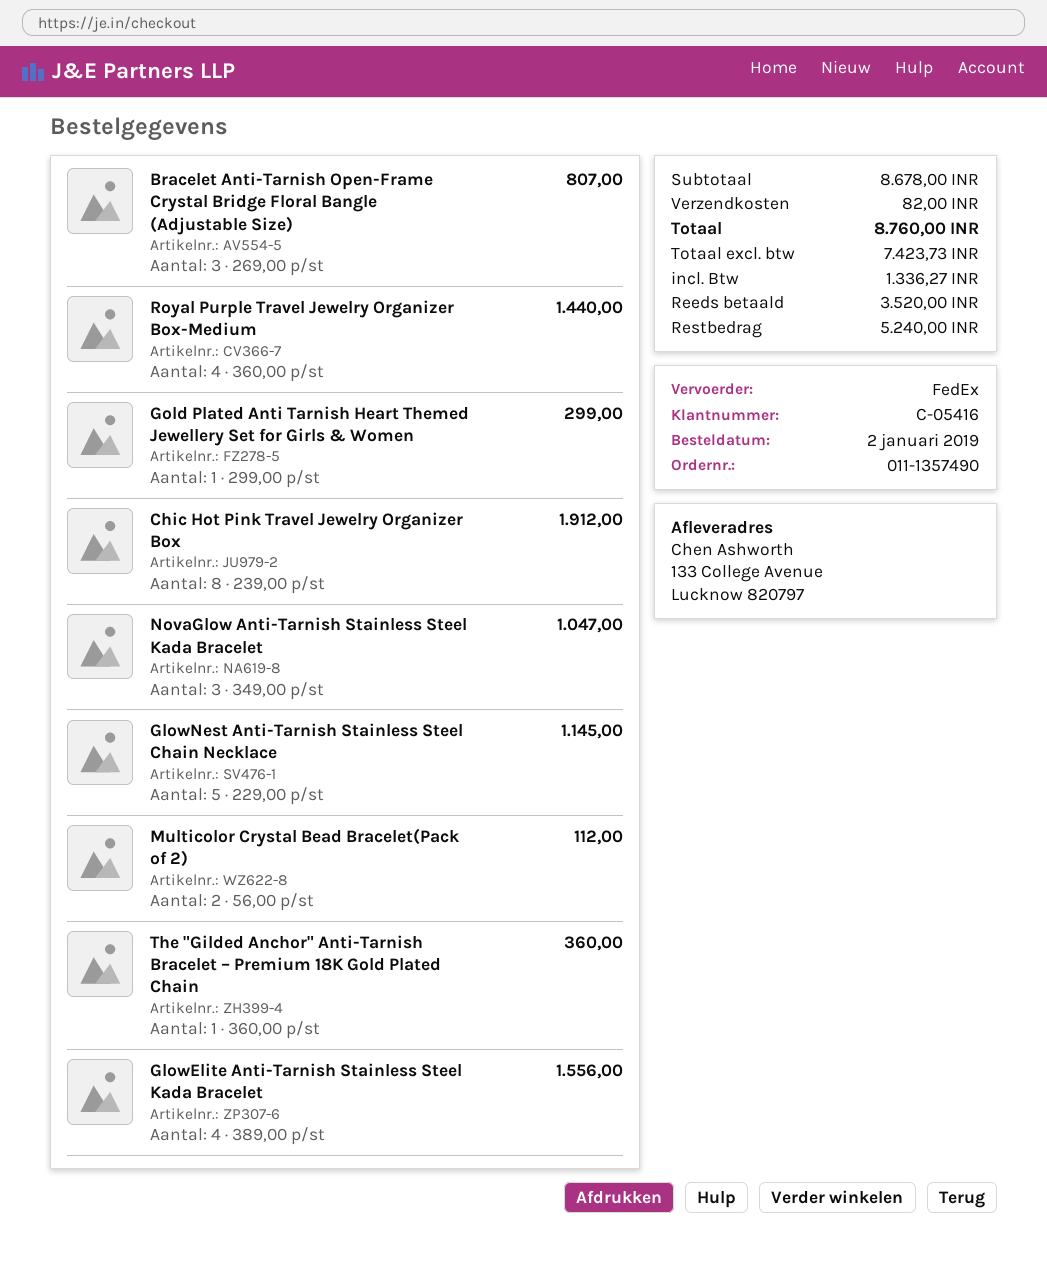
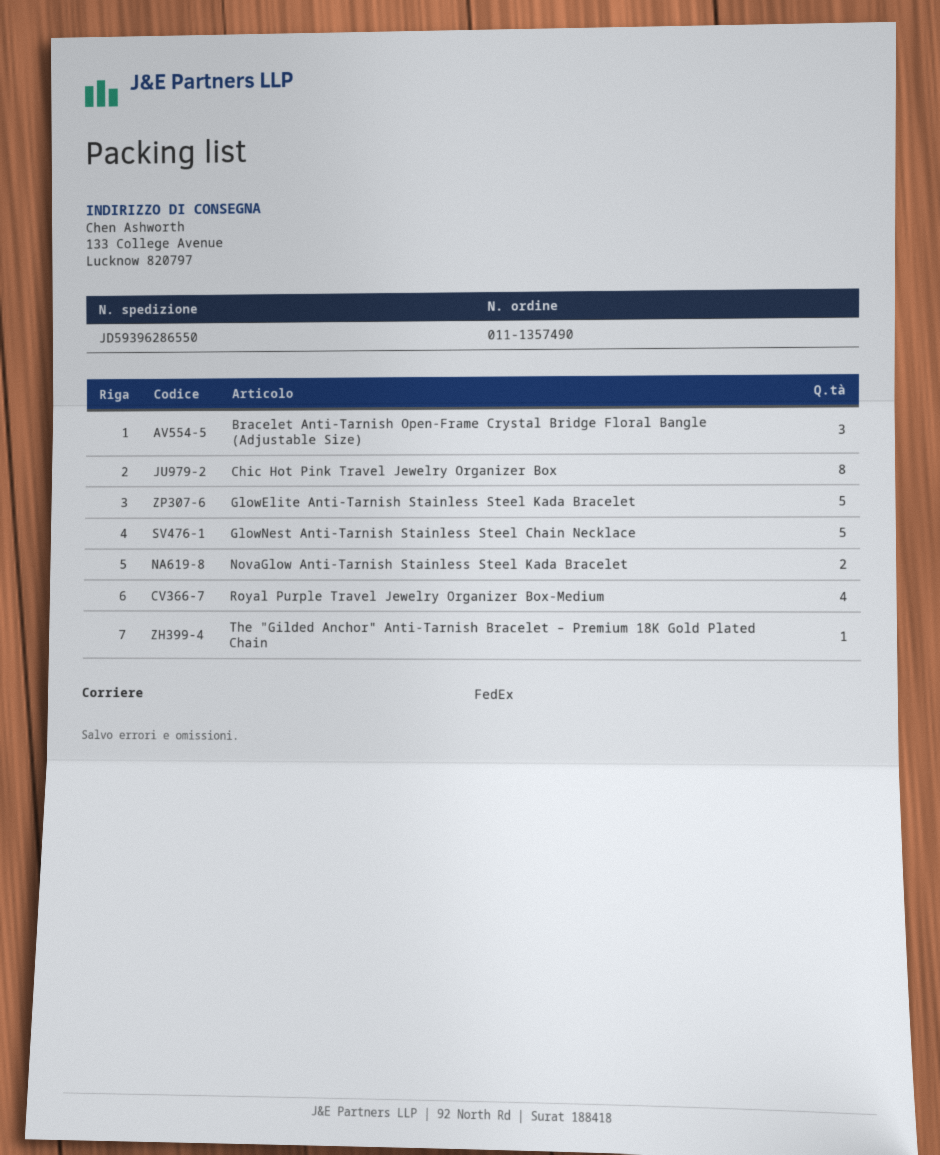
Gold Plated Anti Tarnish Heart Themed Jewellery Set for Girls & Women: 1 -> none
NovaGlow Anti-Tarnish Stainless Steel Kada Bracelet: 3 -> 2
Multicolor Crystal Bead Bracelet(Pack of 2): 2 -> none
GlowElite Anti-Tarnish Stainless Steel Kada Bracelet: 4 -> 5

